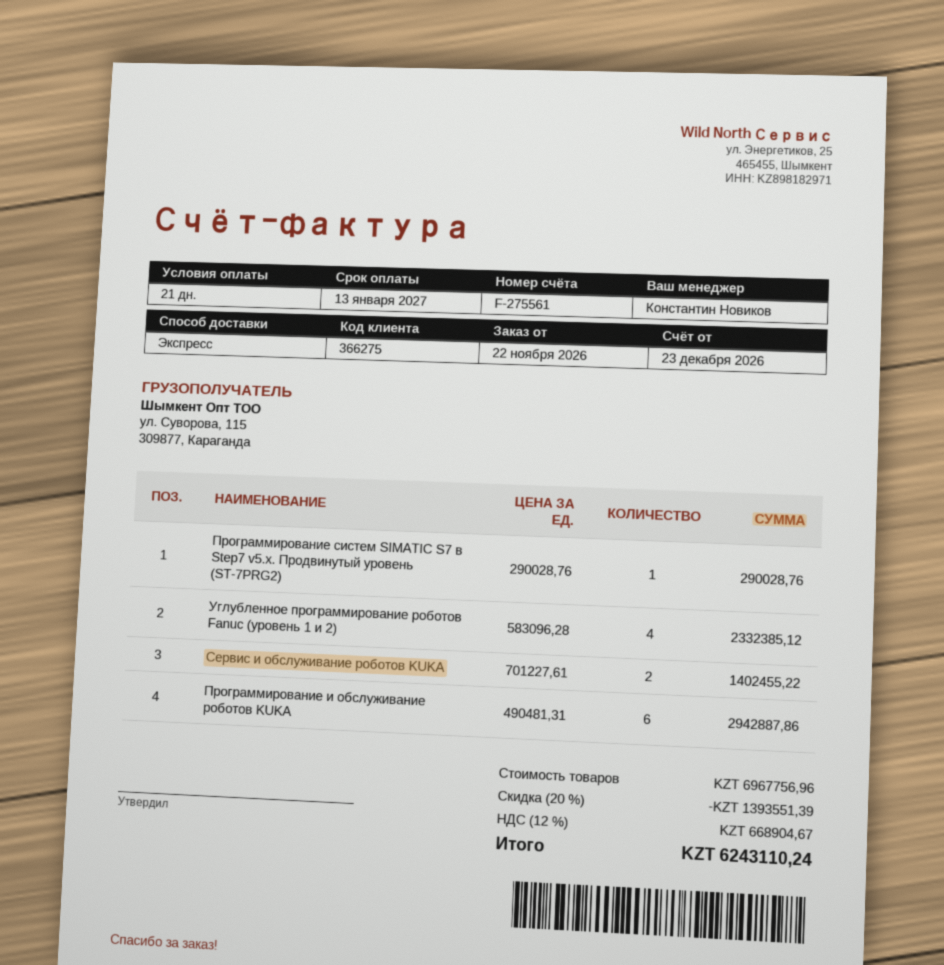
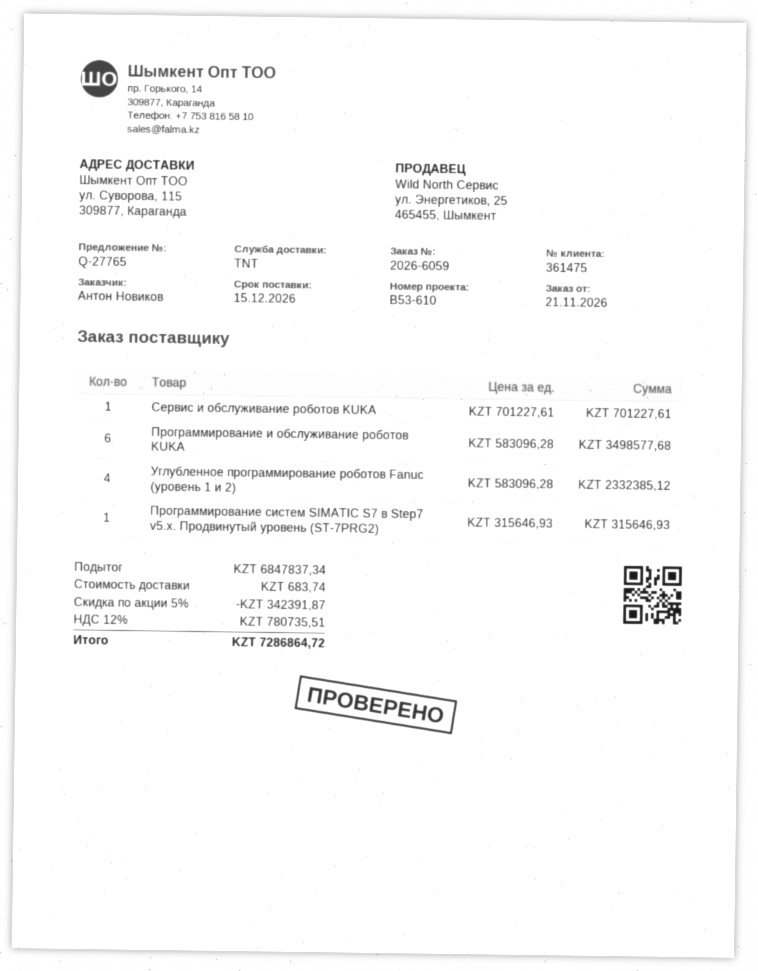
order date: 2026-11-22 -> 2026-11-21
customer number: 366275 -> 361475
shipping method: express -> TNT
Программирование систем SIMATIC S7 в Step7 v5.x. Продвинутый уровень (ST-7PRG2): 1 x 290028.76 = 290028.76 -> 1 x 315646.93 = 315646.93
Сервис и обслуживание роботов KUKA: 2 x 701227.61 = 1402455.22 -> 1 x 701227.61 = 701227.61
Программирование и обслуживание роботов KUKA: 6 x 490481.31 = 2942887.86 -> 6 x 583096.28 = 3498577.68
subtotal: 6967756.96 -> 6847837.34
discount: 20% = 1393551.39 -> 5% = 342391.87
shipping: none -> 683.74
tax: 12% = 668904.67 -> 12% = 780735.51
total: 6243110.24 -> 7286864.72

